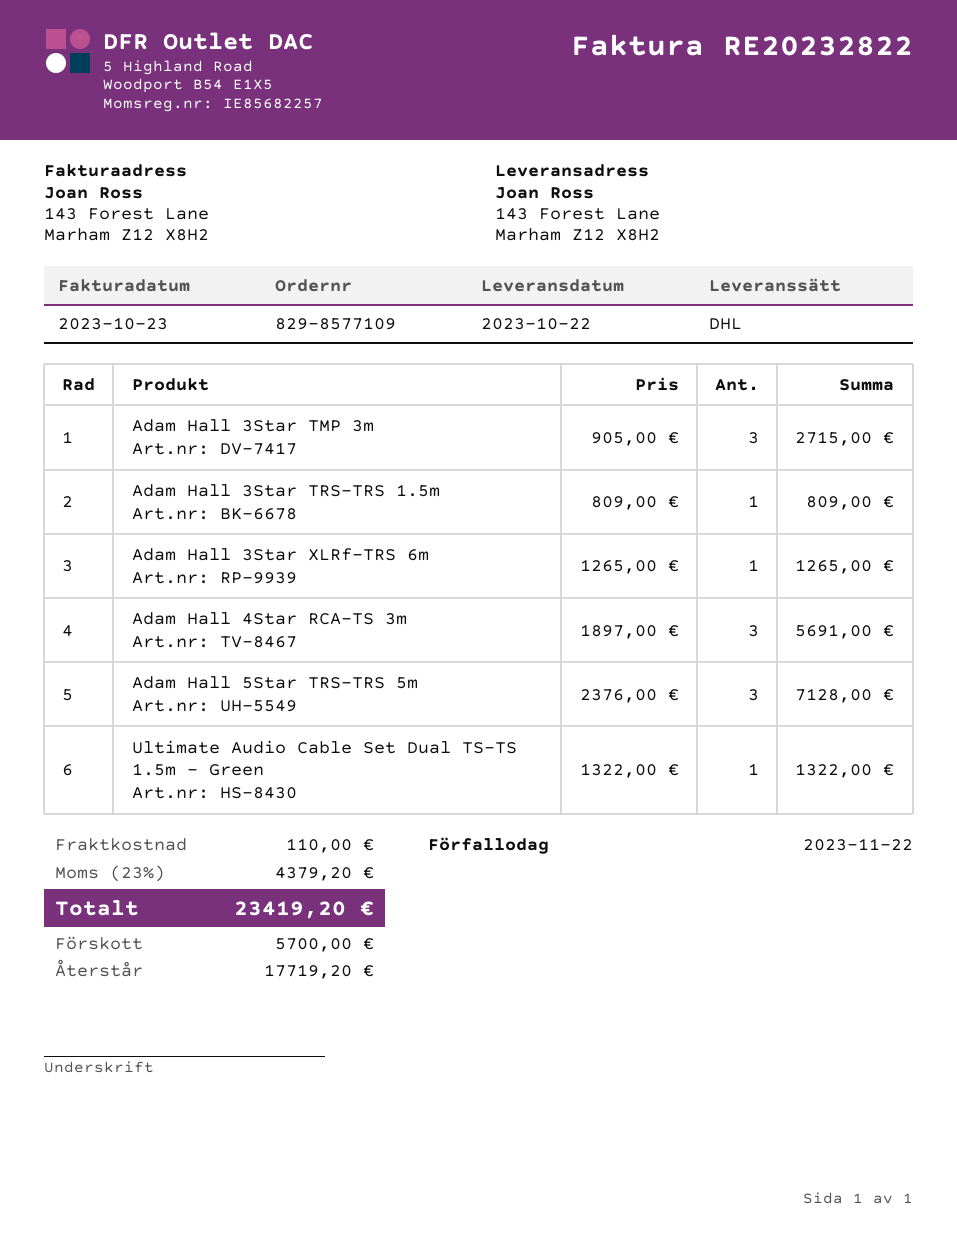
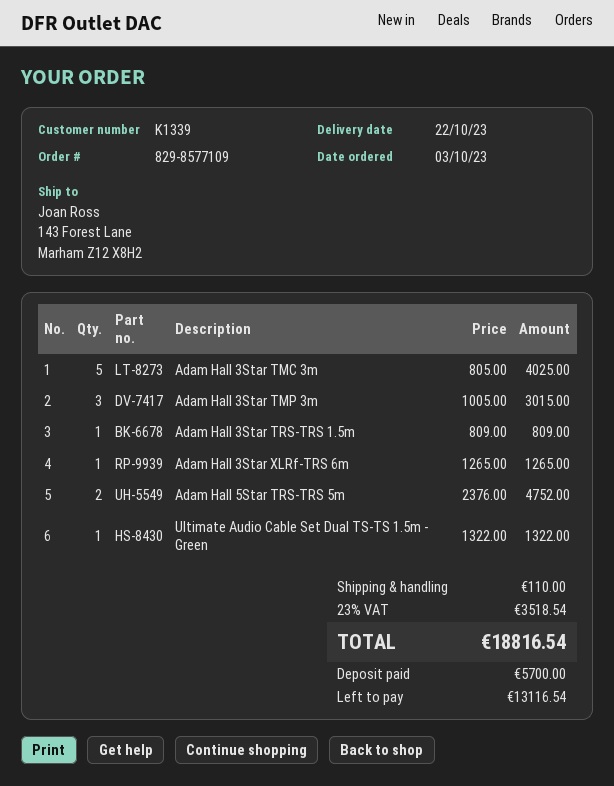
Adam Hall 3Star TMP 3m: 3 x 905.00 = 2715.00 -> 3 x 1005.00 = 3015.00
Adam Hall 4Star RCA-TS 3m: 3 x 1897.00 = 5691.00 -> none
Adam Hall 5Star TRS-TRS 5m: 3 x 2376.00 = 7128.00 -> 2 x 2376.00 = 4752.00
Adam Hall 3Star TMC 3m: none -> 5 x 805.00 = 4025.00
tax: 23% = 4379.20 -> 23% = 3518.54
total: 23419.20 -> 18816.54
balance: 17719.20 -> 13116.54

